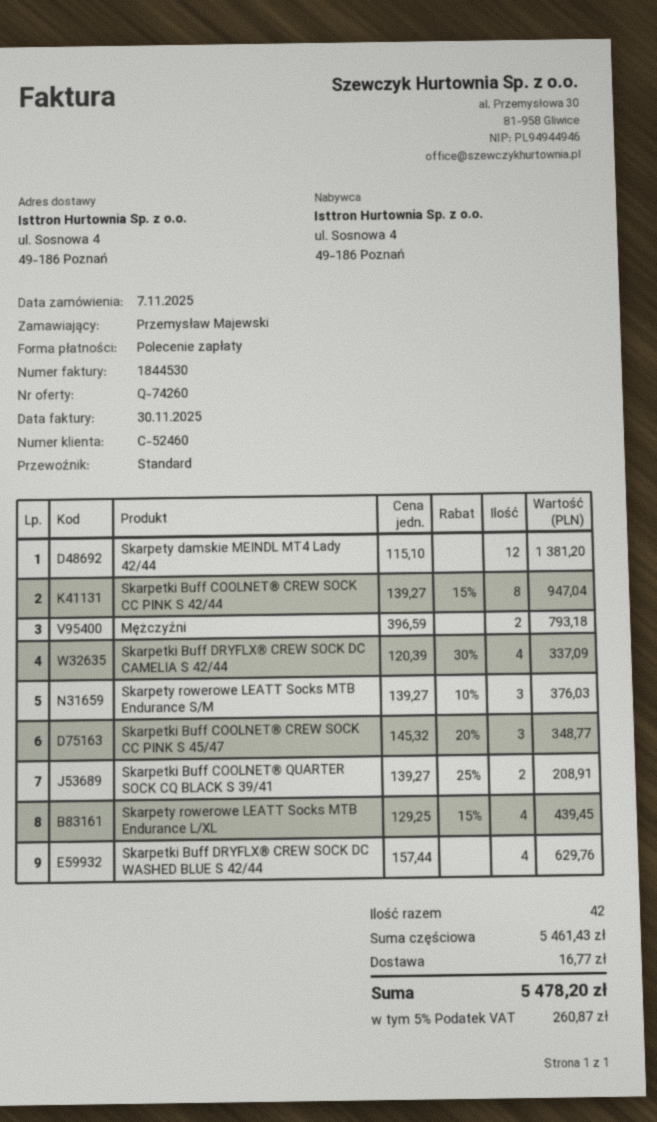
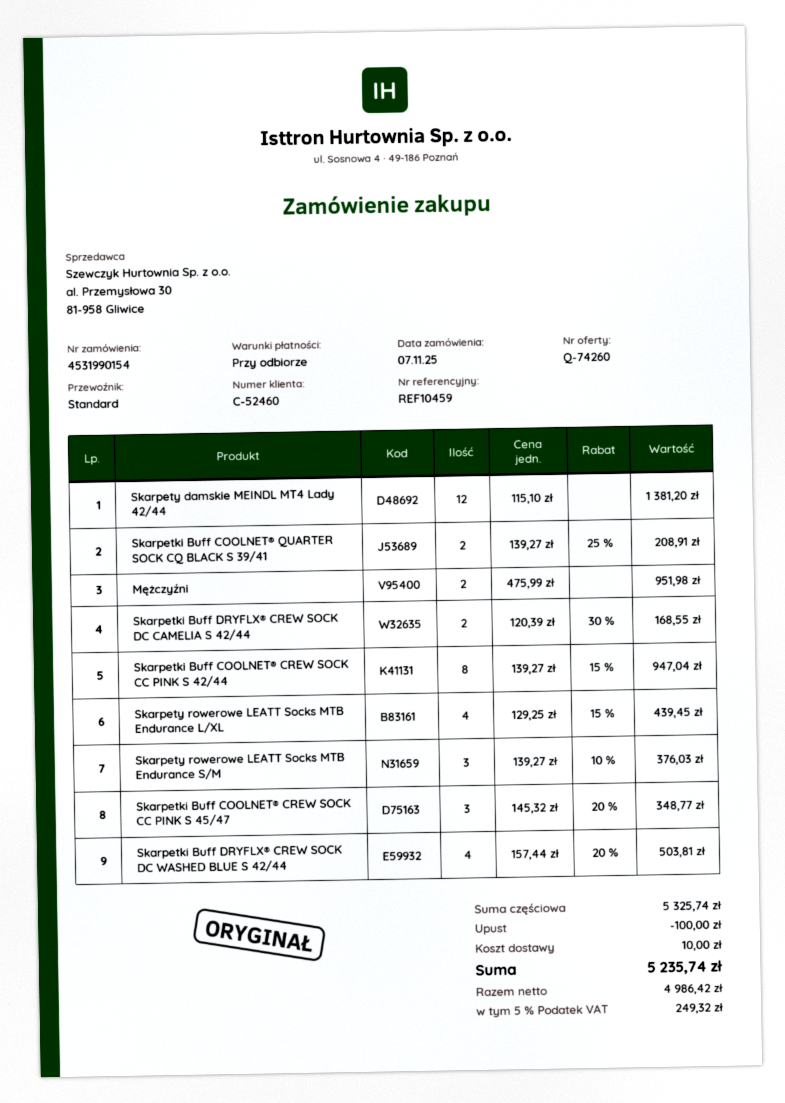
Mężczyźni: 2 x 396.59 = 793.18 -> 2 x 475.99 = 951.98
Skarpetki Buff DRYFLX® CREW SOCK DC CAMELIA S 42/44: 4 x 120.39 - 30% = 337.09 -> 2 x 120.39 - 30% = 168.55
Skarpetki Buff DRYFLX® CREW SOCK DC WASHED BLUE S 42/44: 4 x 157.44 = 629.76 -> 4 x 157.44 - 20% = 503.81
subtotal: 5461.43 -> 5325.74
discount: none -> 100.00
shipping: 16.77 -> 10.00
tax: 5% = 260.87 -> 5% = 249.32
total: 5478.20 -> 5235.74

